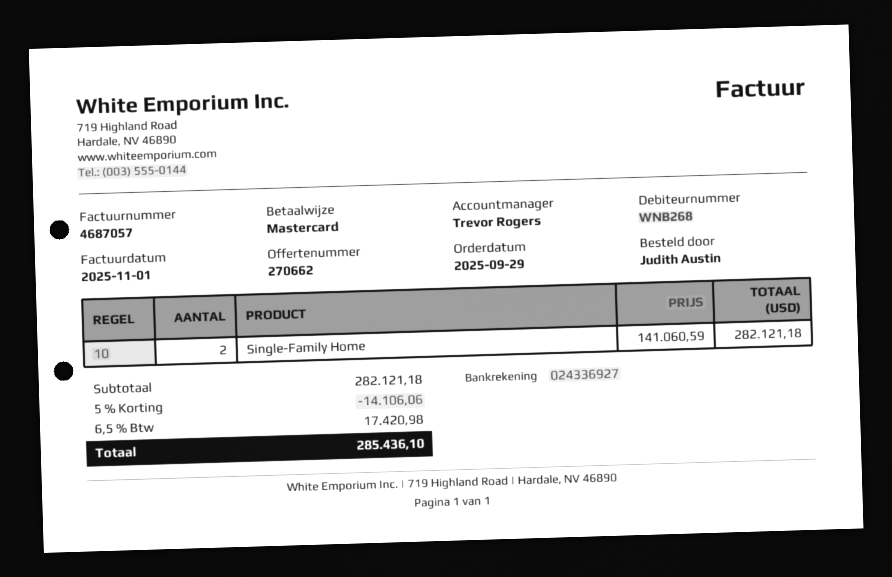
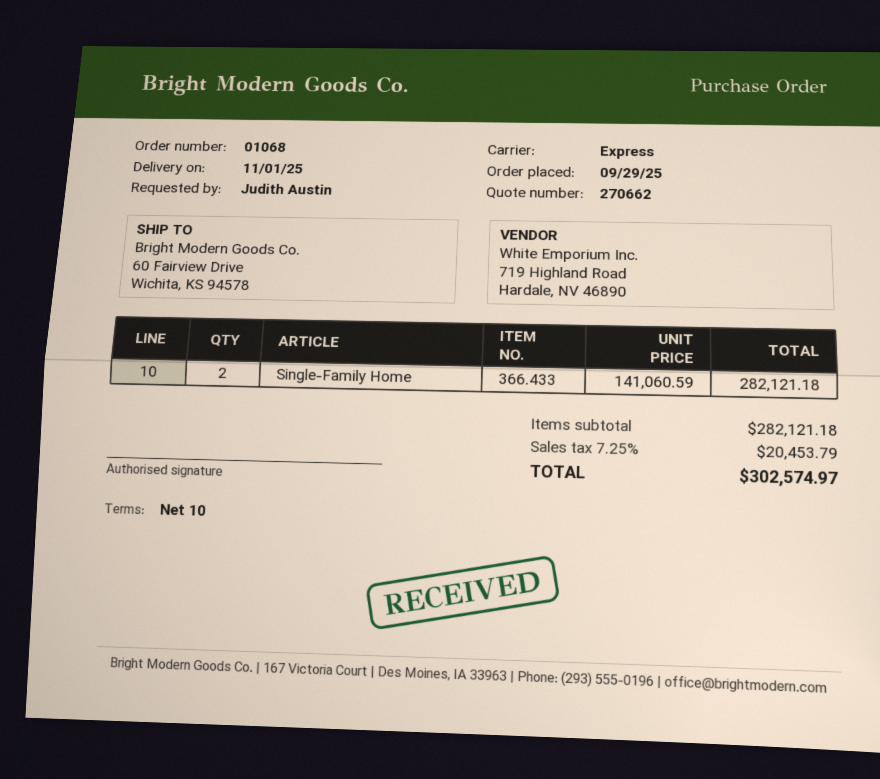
discount: 5% = 14106.06 -> none
tax: 6.5% = 17420.98 -> 7.25% = 20453.79
total: 285436.10 -> 302574.97

